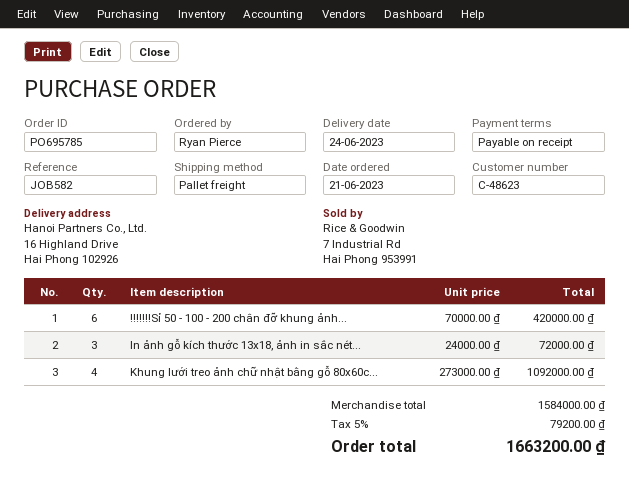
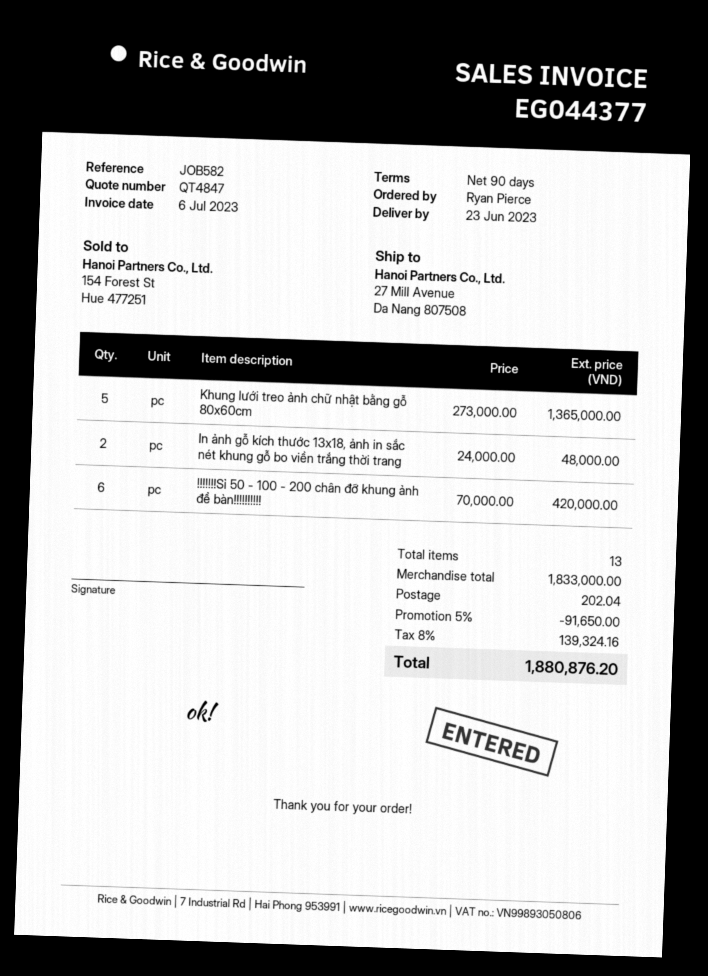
delivery date: 2023-06-24 -> 2023-06-23
payment terms: on receipt -> 90 days
ship to: 16 Highland Drive, Hai Phong 102926 -> 27 Mill Avenue, Da Nang 807508
In ảnh gỗ kích thước 13x18, ảnh in sắc nét...: 3 x 24000.00 = 72000.00 -> 2 x 24000.00 = 48000.00
Khung lưới treo ảnh chữ nhật bằng gỗ 80x60c...: 4 x 273000.00 = 1092000.00 -> 5 x 273000.00 = 1365000.00
subtotal: 1584000.00 -> 1833000.00
discount: none -> 5% = 91650.00
shipping: none -> 202.04
tax: 5% = 79200.00 -> 8% = 139324.16
total: 1663200.00 -> 1880876.20

